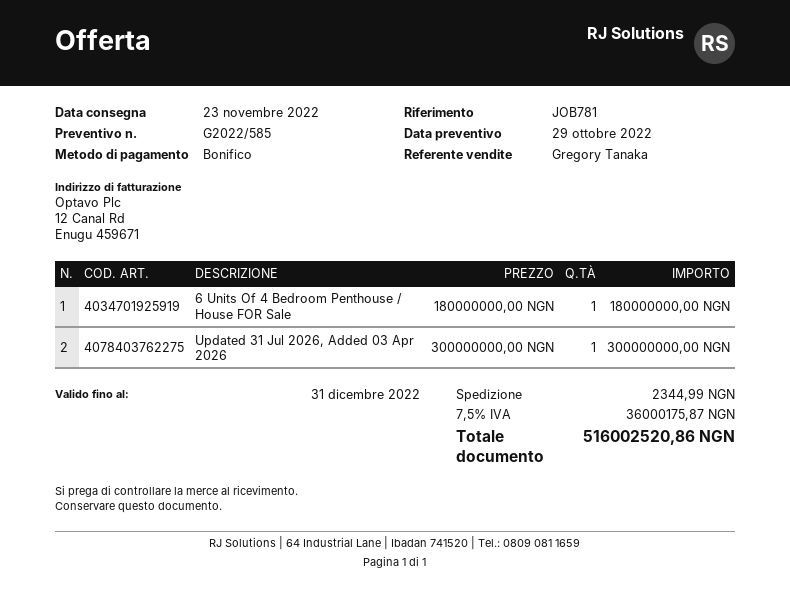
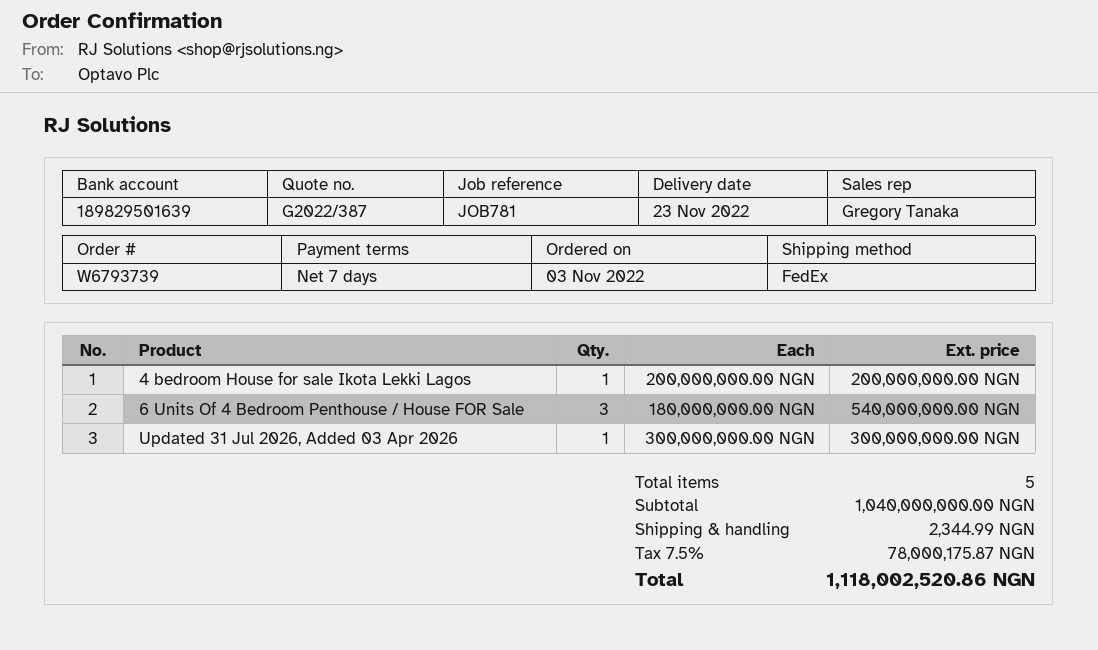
quote number: G2022/585 -> G2022/387
6 Units Of 4 Bedroom Penthouse / House FOR Sale: 1 x 180000000.00 = 180000000.00 -> 3 x 180000000.00 = 540000000.00
4 bedroom House for sale Ikota Lekki Lagos: none -> 1 x 200000000.00 = 200000000.00
tax: 7.5% = 36000175.87 -> 7.5% = 78000175.87
total: 516002520.86 -> 1118002520.86

